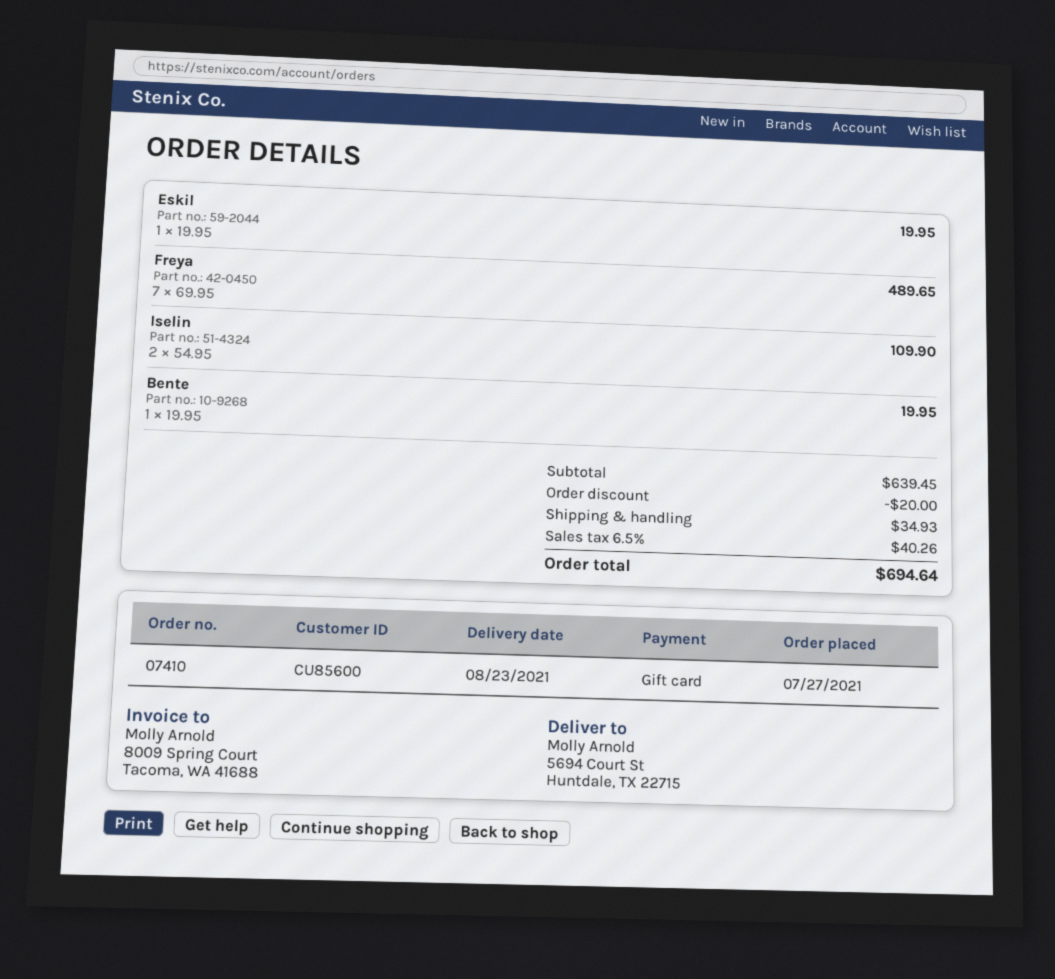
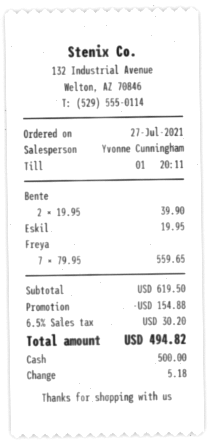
payment method: gift card -> cash
Freya: 7 x 69.95 = 489.65 -> 7 x 79.95 = 559.65
Iselin: 2 x 54.95 = 109.90 -> none
Bente: 1 x 19.95 = 19.95 -> 2 x 19.95 = 39.90
subtotal: 639.45 -> 619.50
discount: 20.00 -> 154.88
shipping: 34.93 -> none
tax: 6.5% = 40.26 -> 6.5% = 30.20
total: 694.64 -> 494.82

